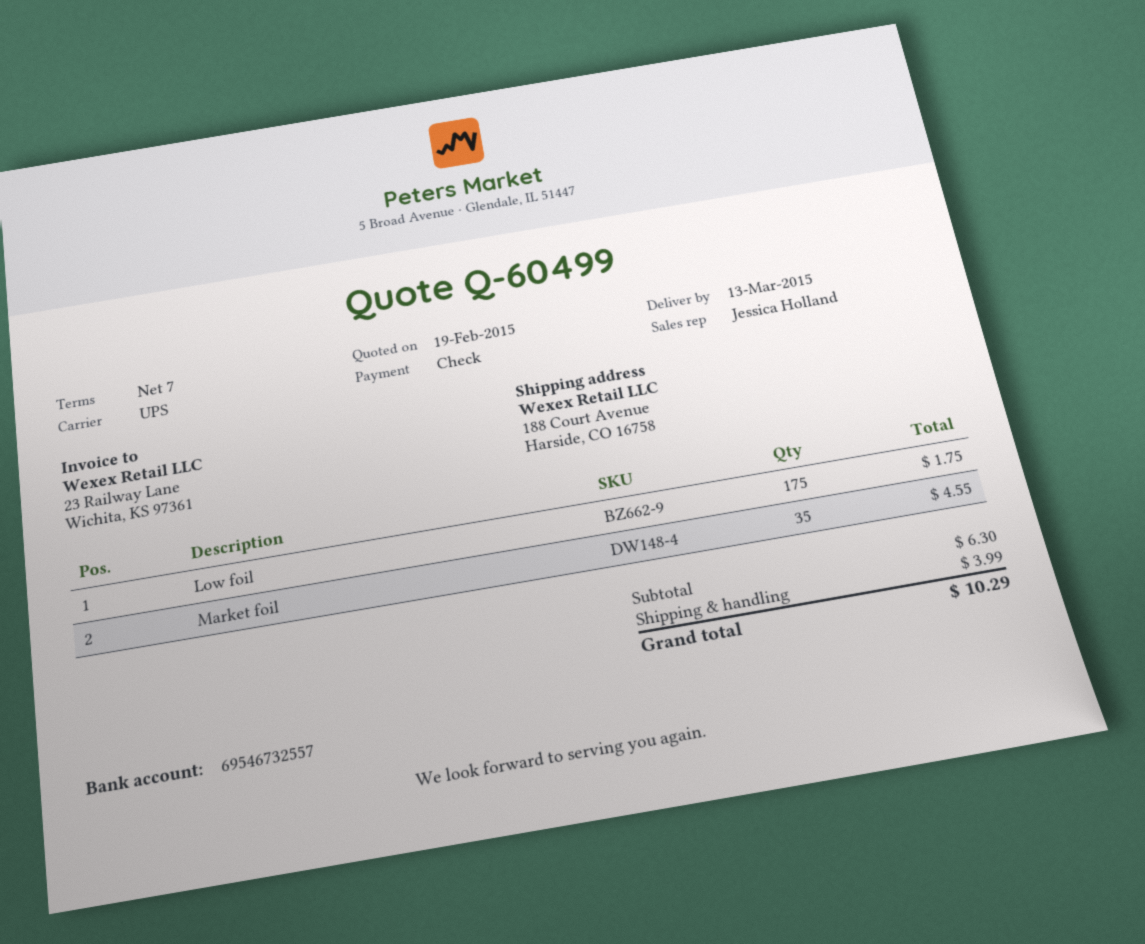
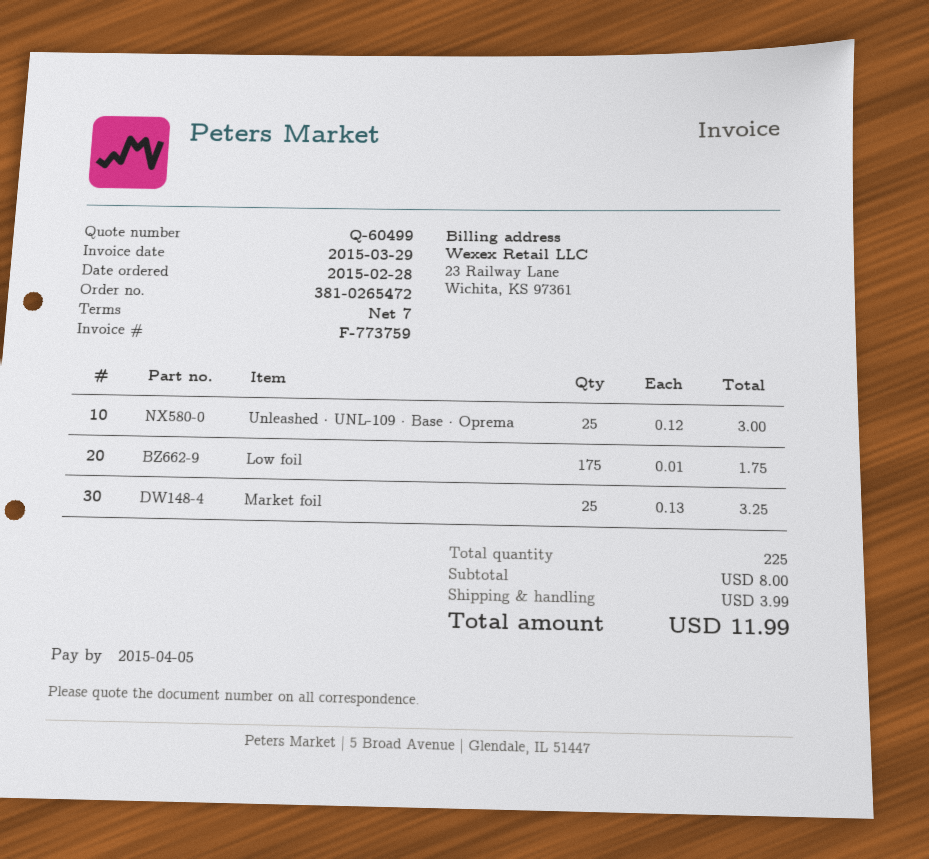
Market foil: 35 for 4.55 -> 25 for 3.25
Unleashed · UNL-109 · Base · Oprema: none -> 25 for 3.00
subtotal: 6.30 -> 8.00
total: 10.29 -> 11.99

